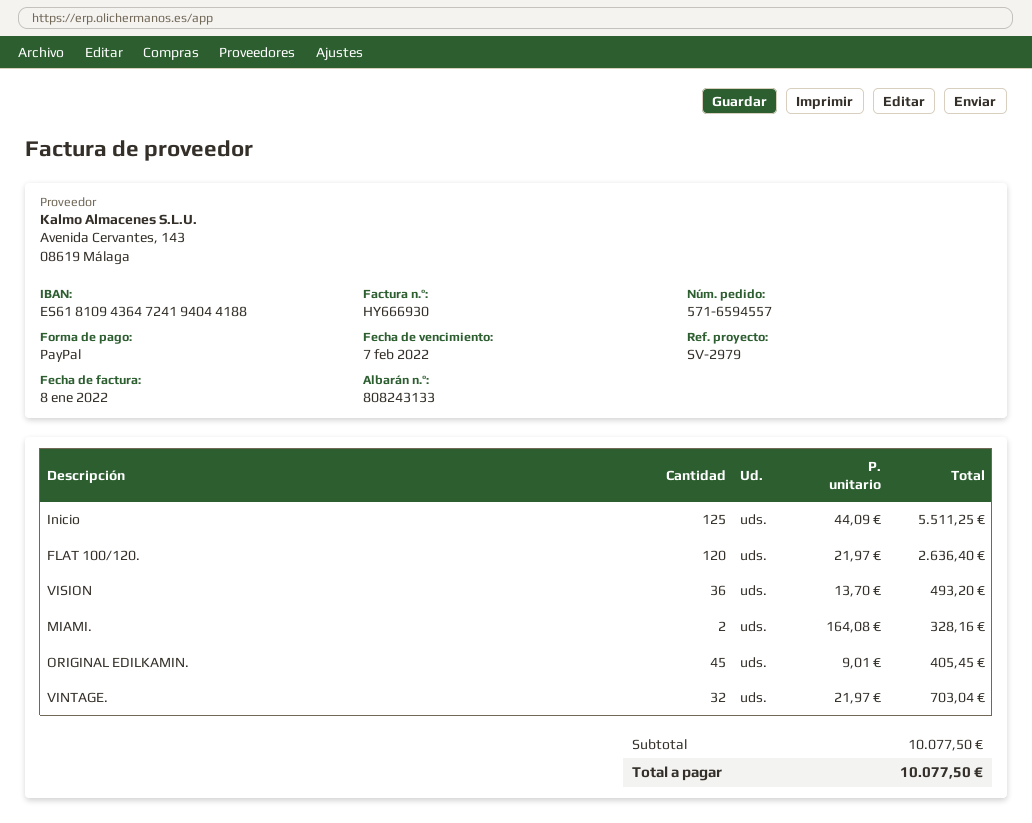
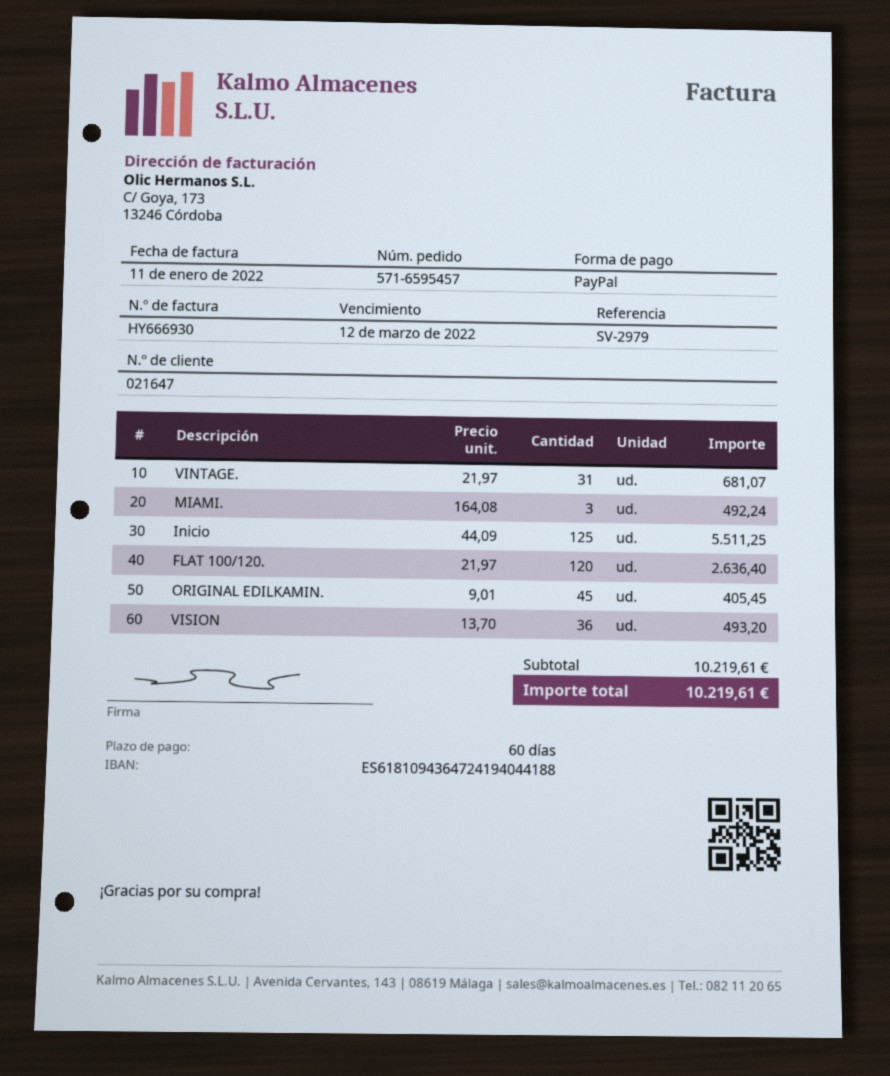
order number: 571-6594557 -> 571-6595457
invoice date: 2022-01-08 -> 2022-01-11
due date: 2022-02-07 -> 2022-03-12
MIAMI.: 2 x 164.08 = 328.16 -> 3 x 164.08 = 492.24
VINTAGE.: 32 x 21.97 = 703.04 -> 31 x 21.97 = 681.07
subtotal: 10077.50 -> 10219.61
total: 10077.50 -> 10219.61

